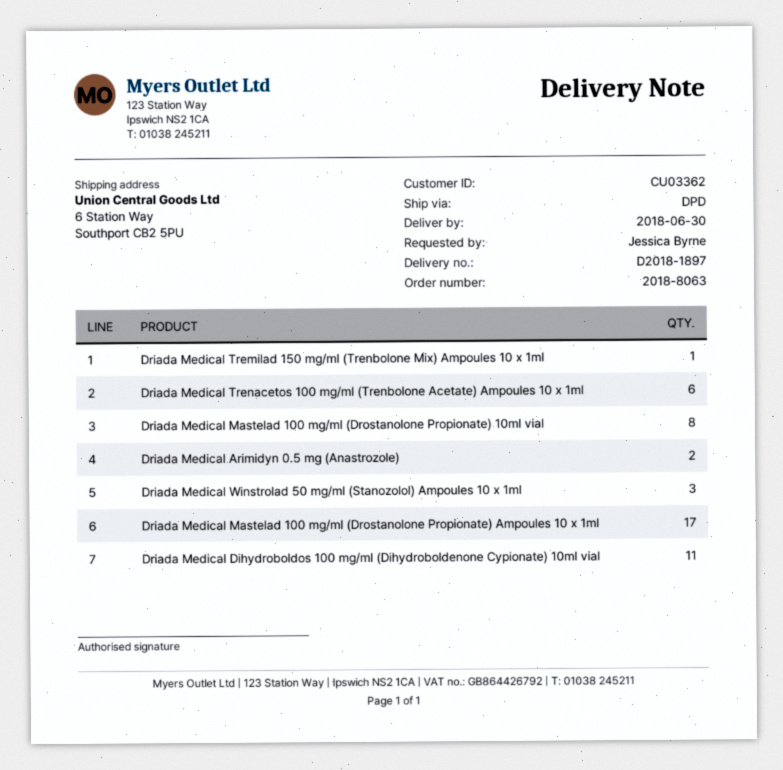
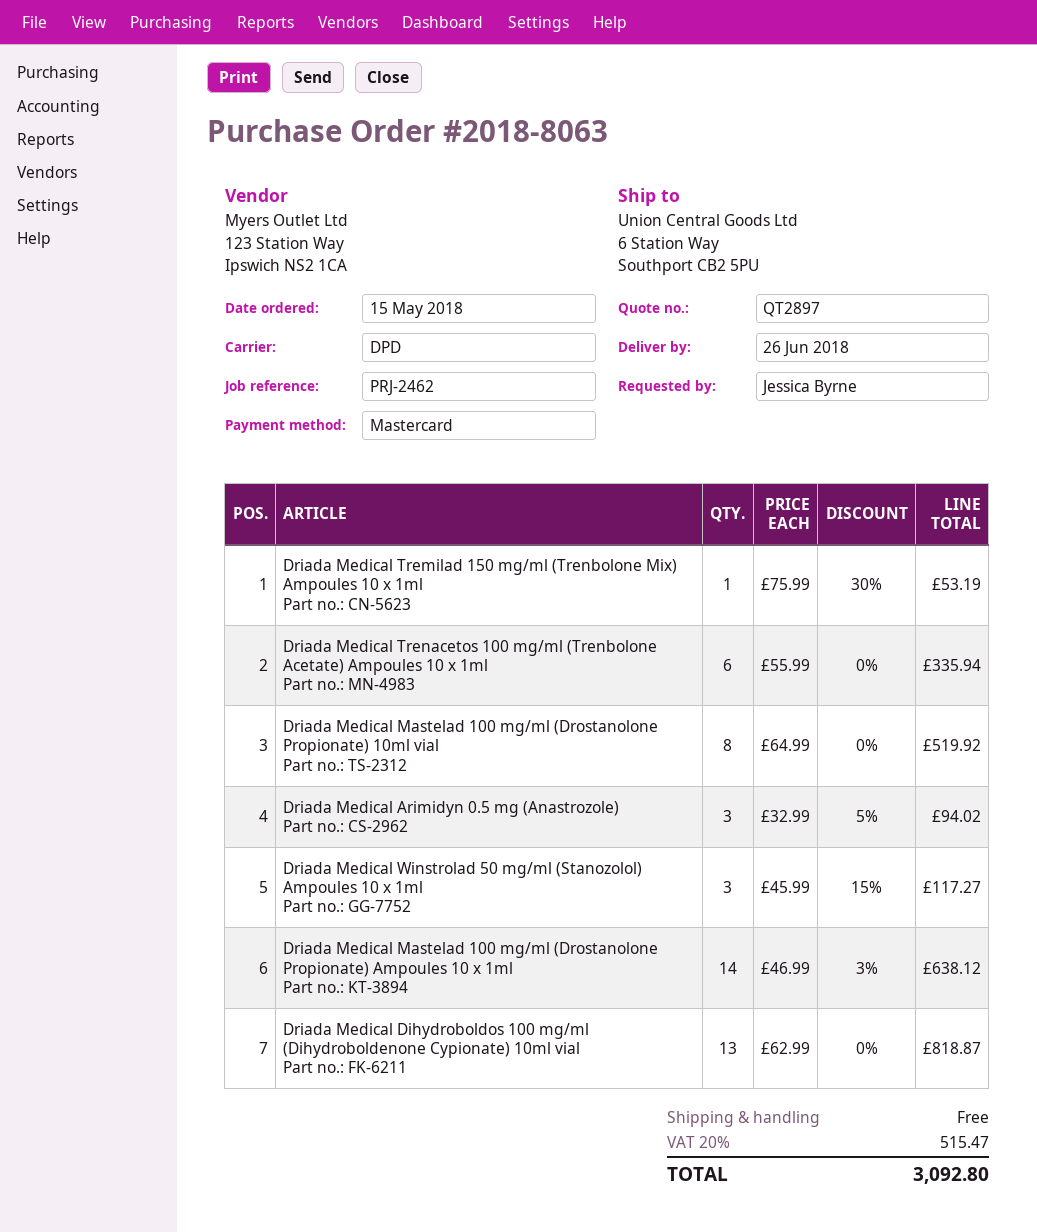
delivery date: 2018-06-30 -> 2018-06-26
Driada Medical Arimidyn 0.5 mg (Anastrozole): 2 -> 3
Driada Medical Mastelad 100 mg/ml (Drostanolone Propionate) Ampoules 10 x 1ml: 17 -> 14
Driada Medical Dihydroboldos 100 mg/ml (Dihydroboldenone Cypionate) 10ml vial: 11 -> 13

